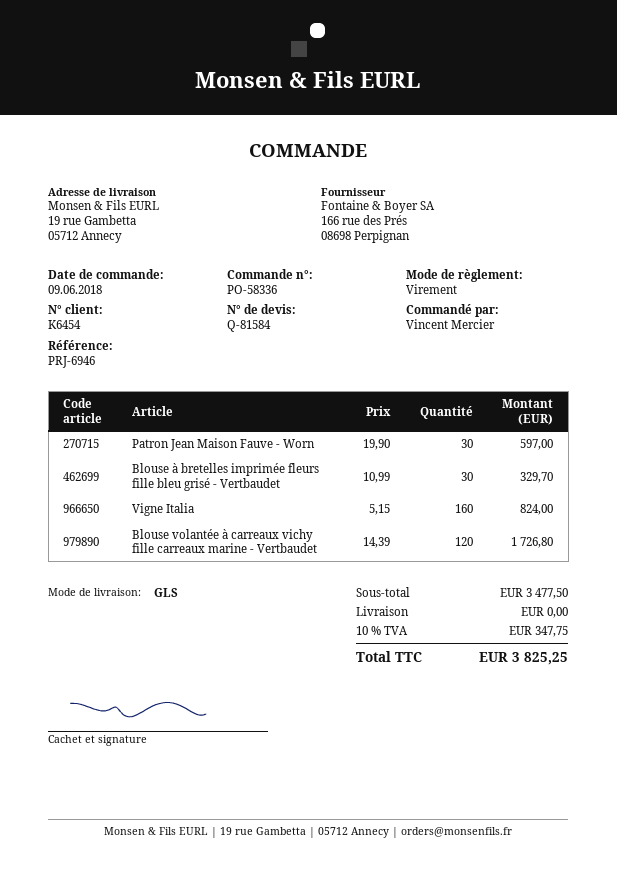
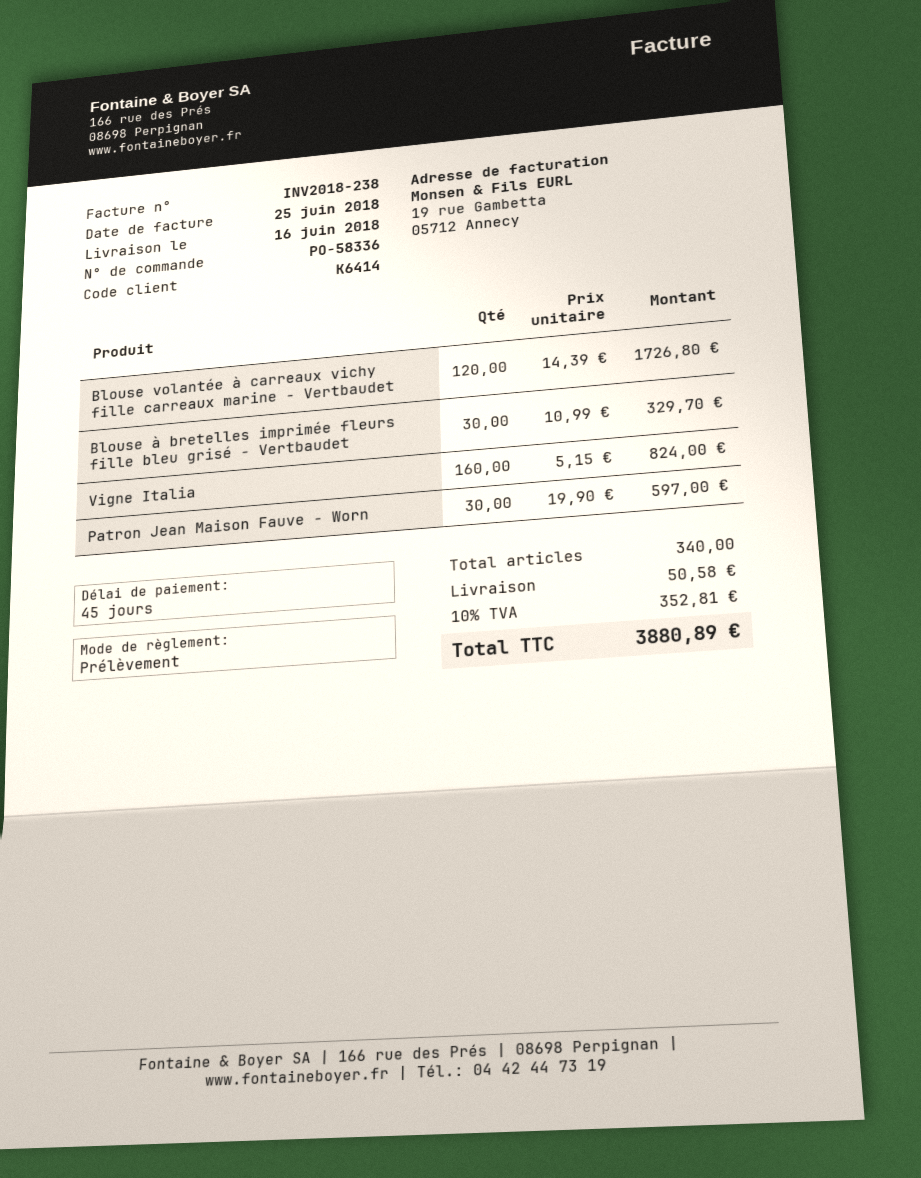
customer number: K6454 -> K6414
payment method: bank transfer -> direct debit
shipping: 0.00 -> 50.58
tax: 10% = 347.75 -> 10% = 352.81
total: 3825.25 -> 3880.89

